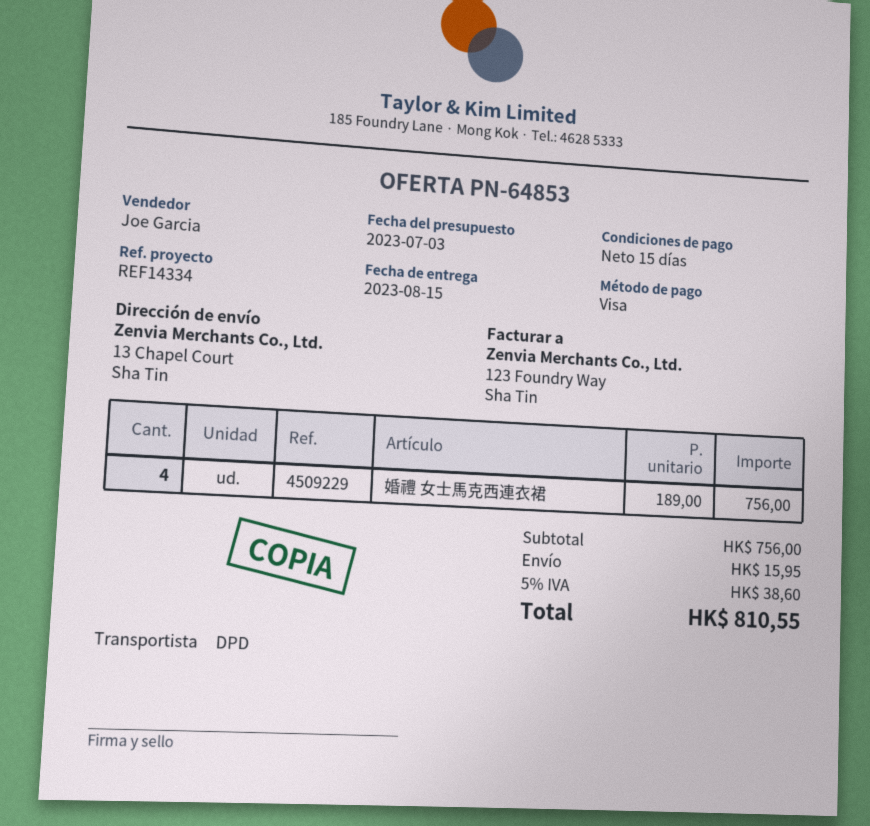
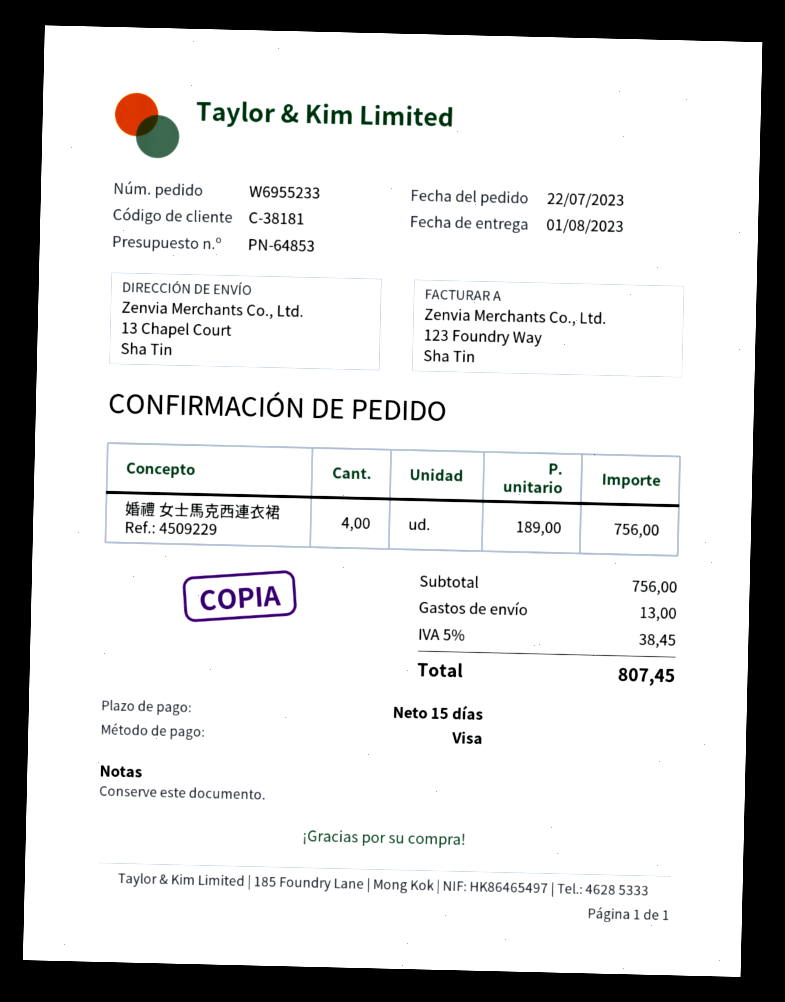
delivery date: 2023-08-15 -> 2023-08-01
shipping: 15.95 -> 13.00
tax: 5% = 38.60 -> 5% = 38.45
total: 810.55 -> 807.45

